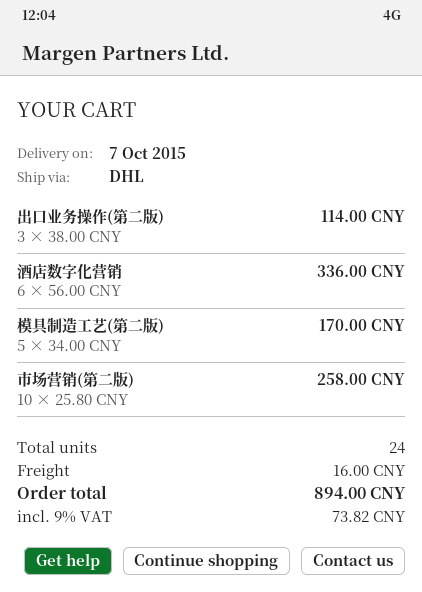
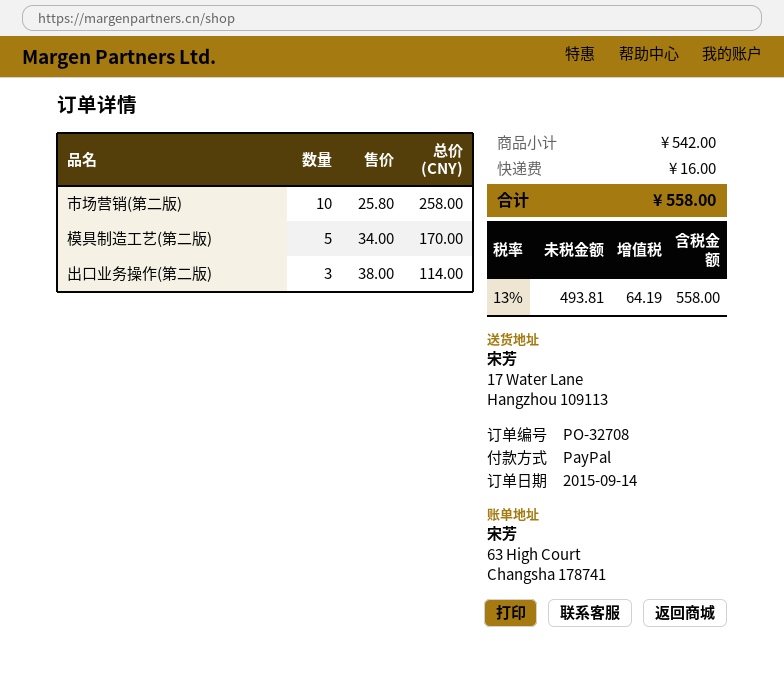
酒店数字化营销: 6 x 56.00 = 336.00 -> none
tax: 9% = 73.82 -> 13% = 64.19
total: 894.00 -> 558.00

